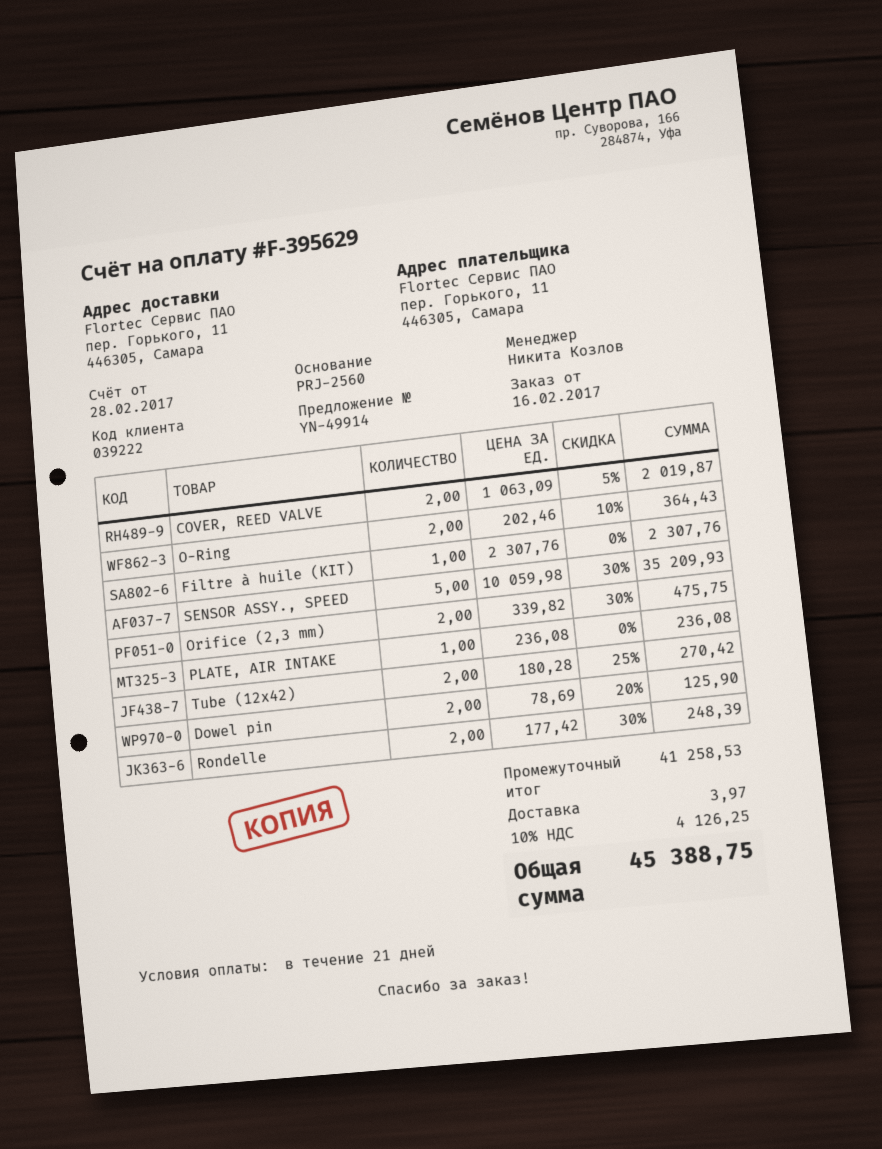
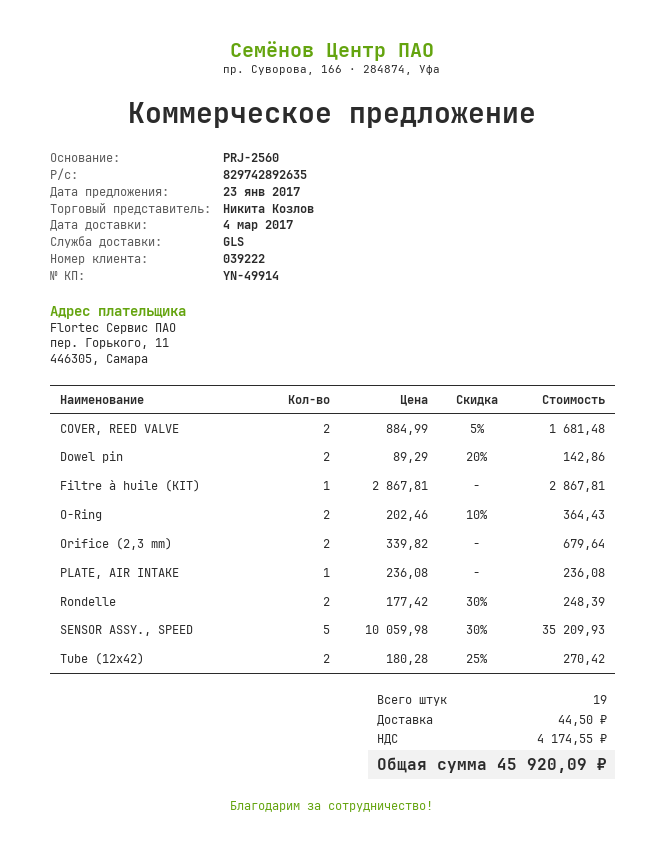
COVER, REED VALVE: 2 x 1063.09 - 5% = 2019.87 -> 2 x 884.99 - 5% = 1681.48
Filtre à huile (KIT): 1 x 2307.76 = 2307.76 -> 1 x 2867.81 = 2867.81
Orifice (2,3 mm): 2 x 339.82 - 30% = 475.75 -> 2 x 339.82 = 679.64
Dowel pin: 2 x 78.69 - 20% = 125.90 -> 2 x 89.29 - 20% = 142.86
shipping: 3.97 -> 44.50
tax: 4126.25 -> 4174.55
total: 45388.75 -> 45920.09

